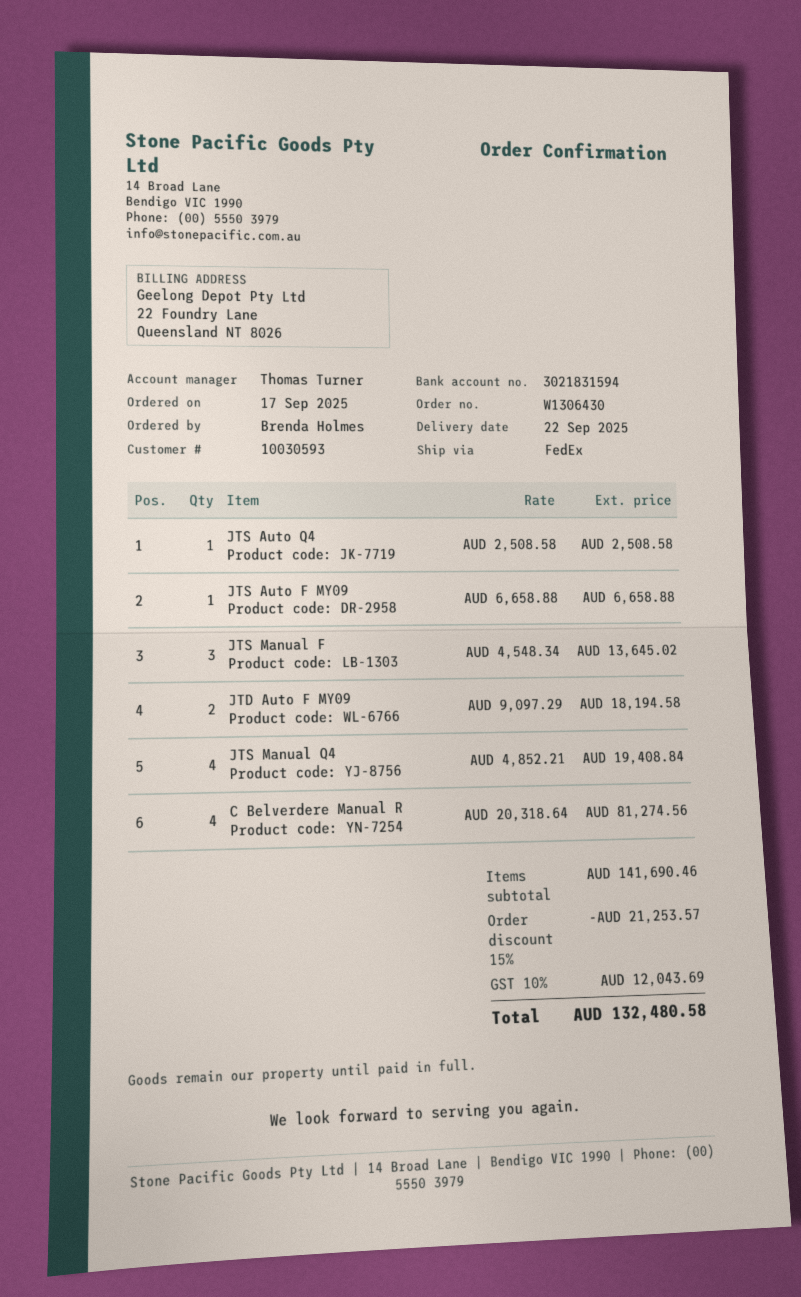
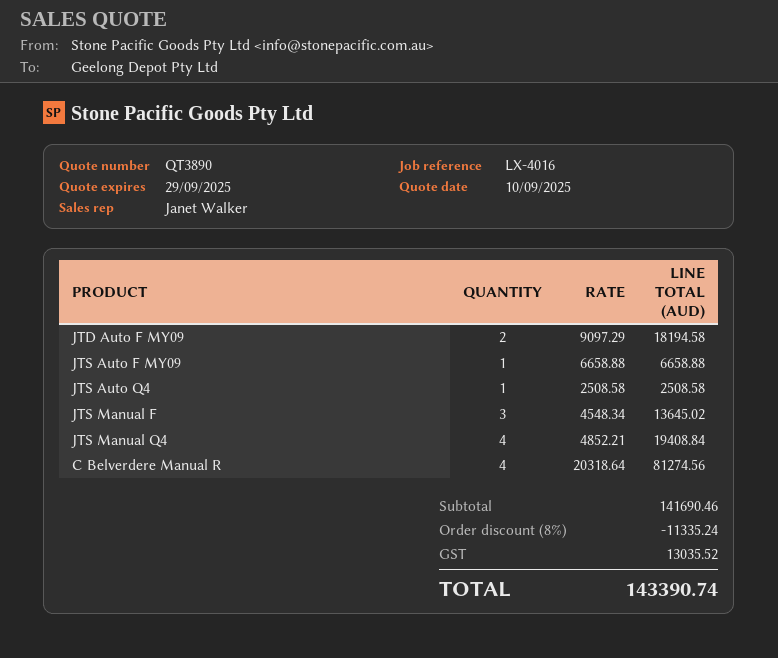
sales rep: Thomas Turner -> Janet Walker
discount: 15% = 21253.57 -> 8% = 11335.24
tax: 12043.69 -> 13035.52
total: 132480.58 -> 143390.74

